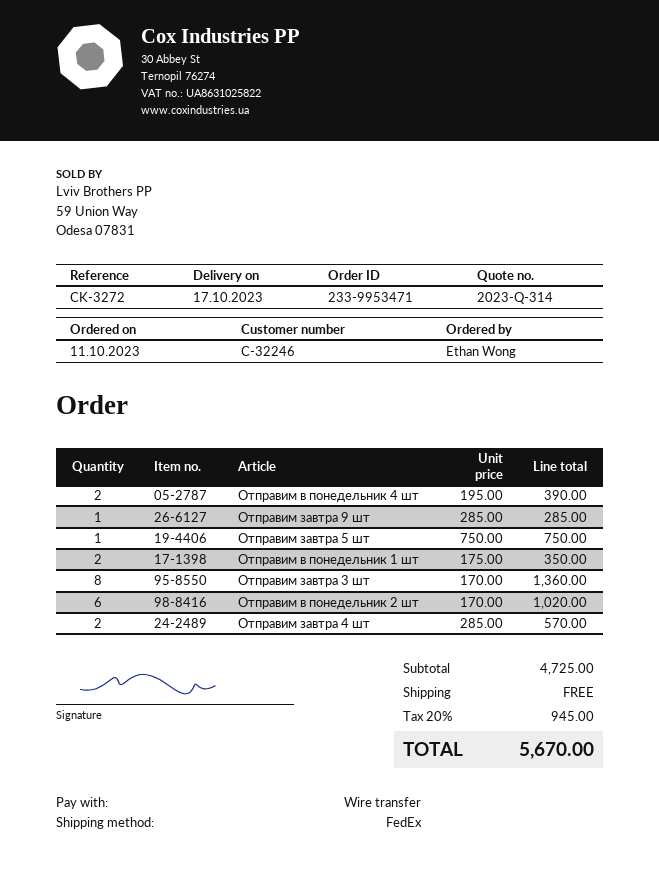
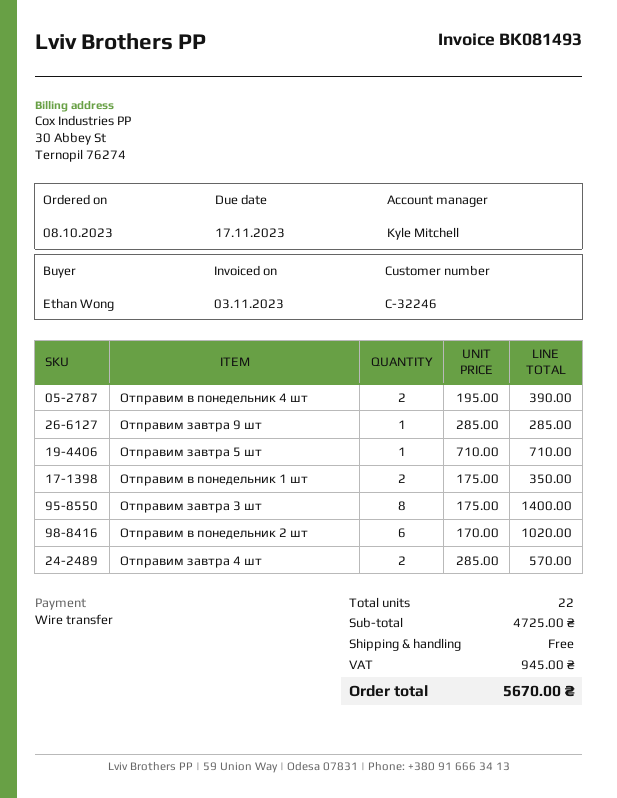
order date: 2023-10-11 -> 2023-10-08
Отправим завтра 5 шт: 1 x 750.00 = 750.00 -> 1 x 710.00 = 710.00
Отправим завтра 3 шт: 8 x 170.00 = 1360.00 -> 8 x 175.00 = 1400.00

